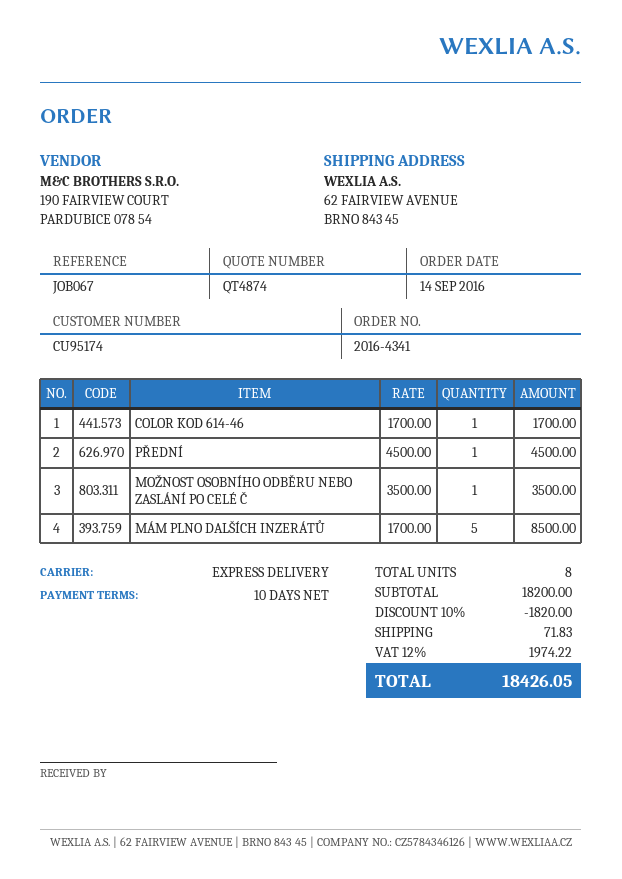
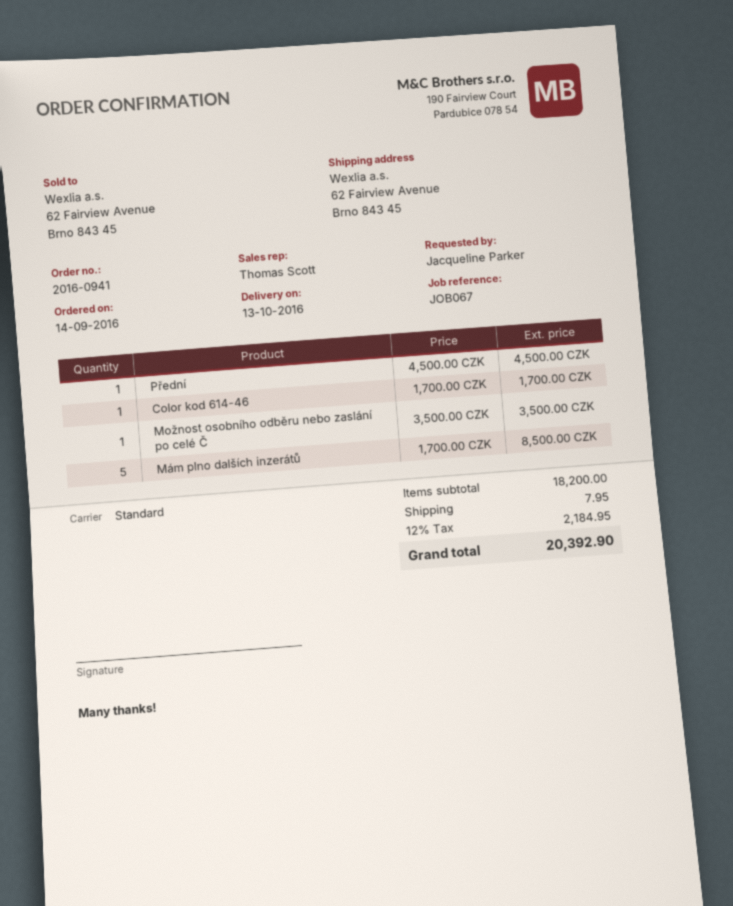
order number: 2016-4341 -> 2016-0941
shipping method: express -> standard
discount: 10% = 1820.00 -> none
shipping: 71.83 -> 7.95
tax: 12% = 1974.22 -> 12% = 2184.95
total: 18426.05 -> 20392.90

